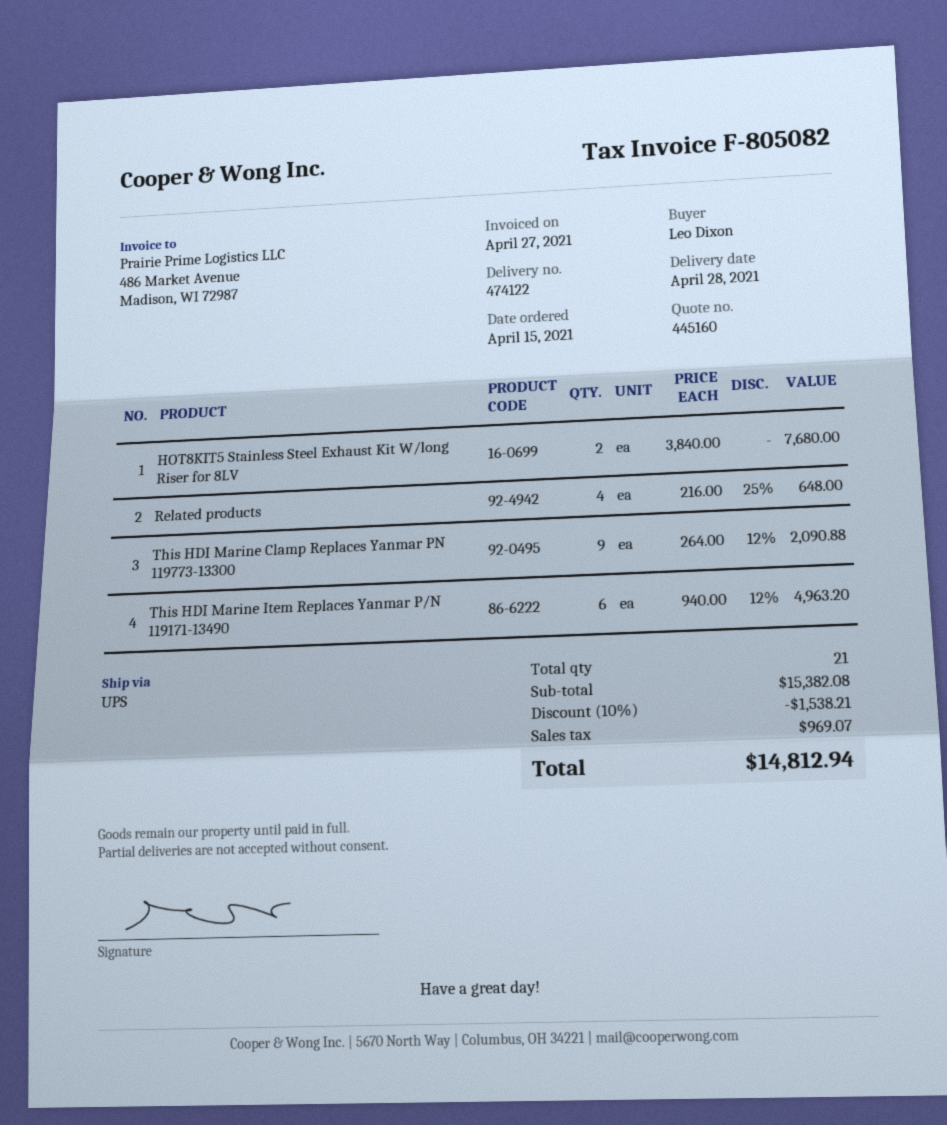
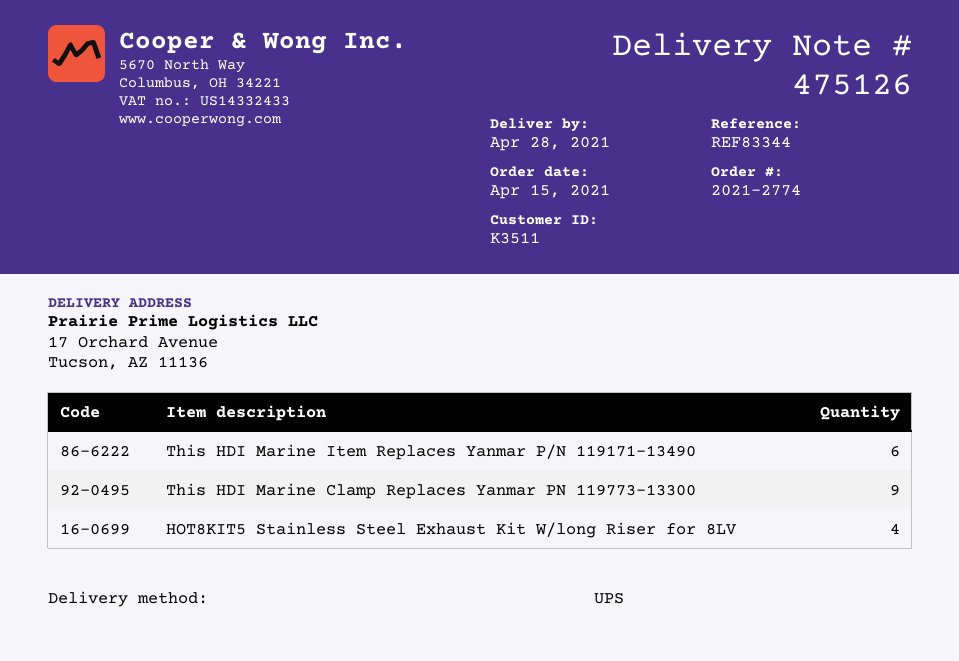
delivery note number: 474122 -> 475126
HOT8KIT5 Stainless Steel Exhaust Kit W/long Riser for 8LV: 2 -> 4
Related products: 4 -> none

